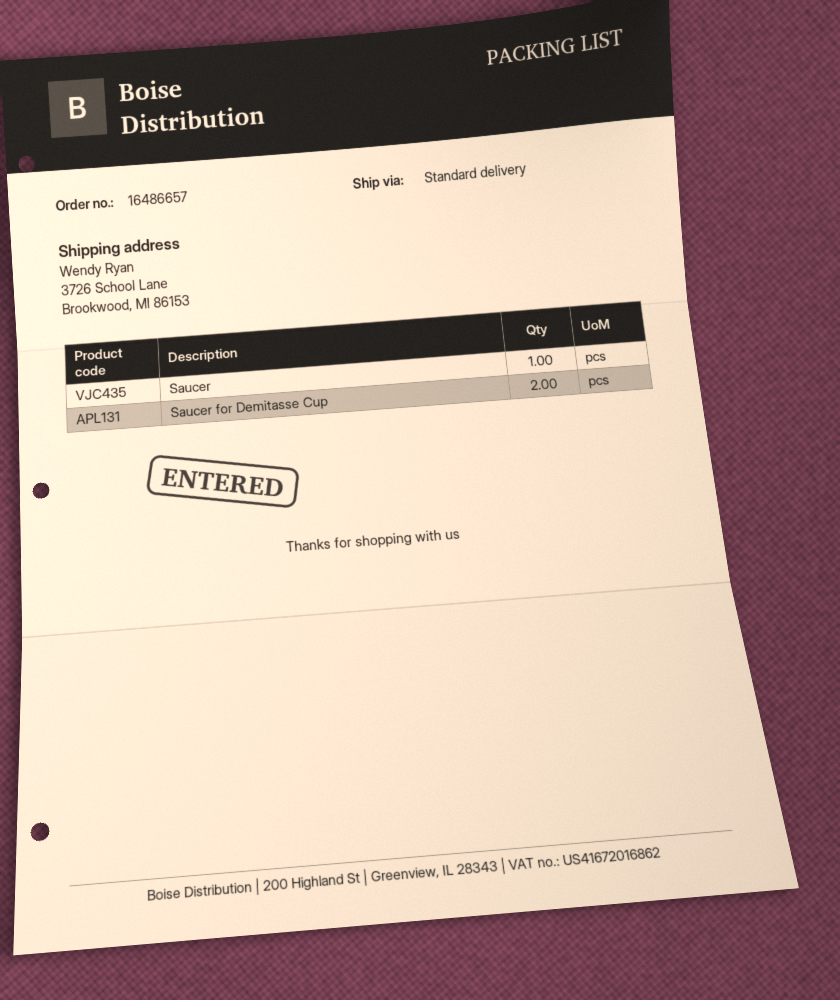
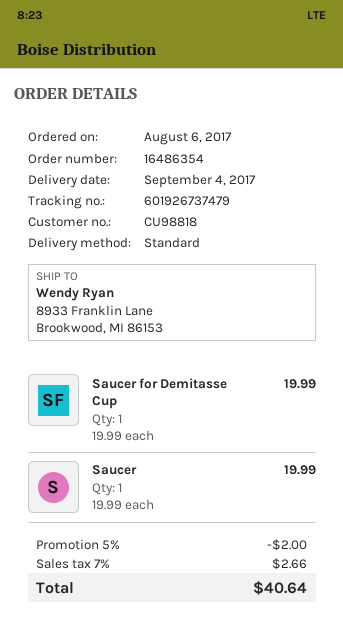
order number: 16486657 -> 16486354
ship to: 3726 School Lane, Brookwood, MI 86153 -> 8933 Franklin Lane, Brookwood, MI 86153
Saucer for Demitasse Cup: 2 -> 1

